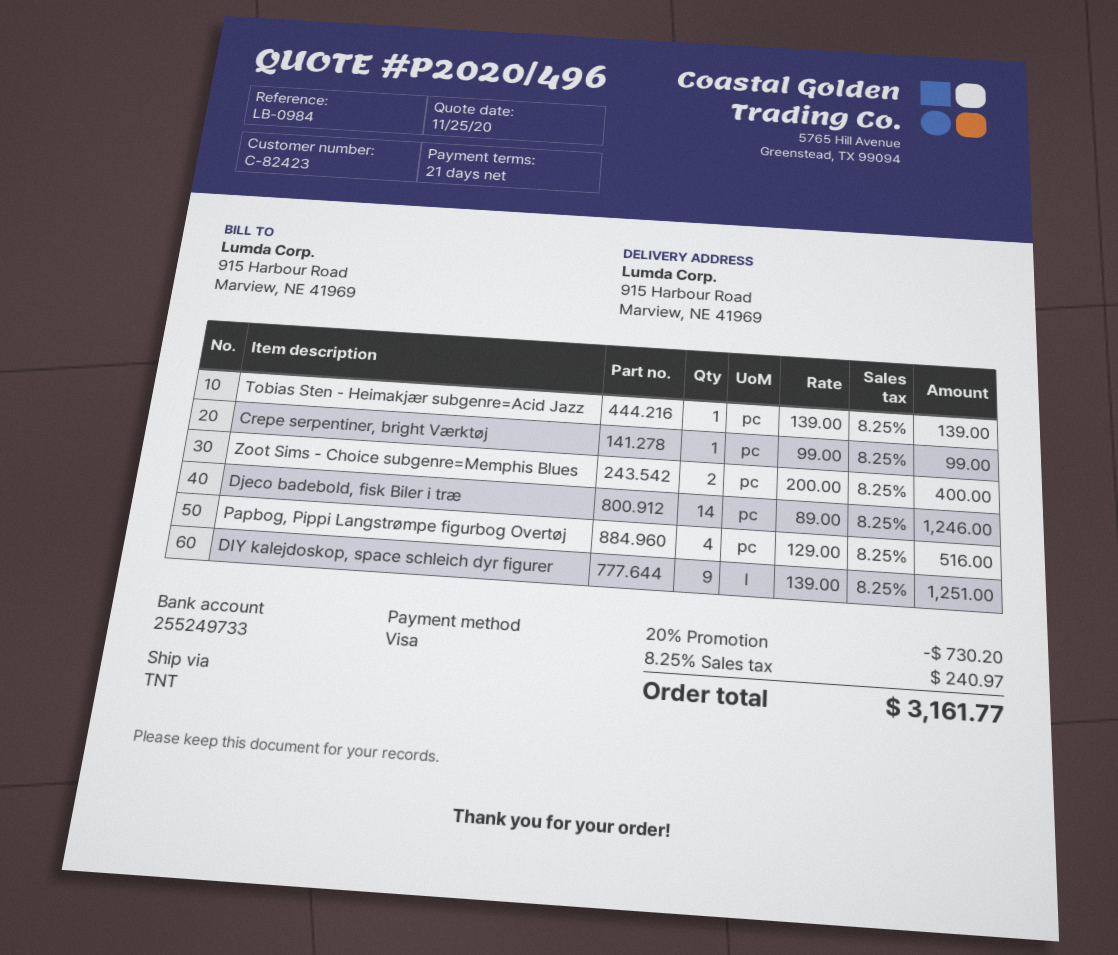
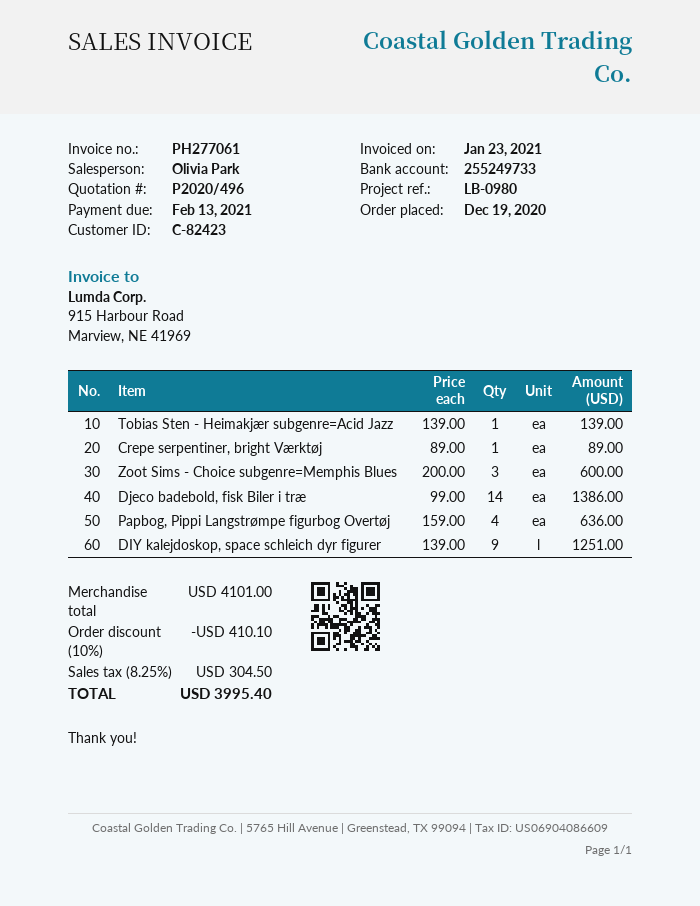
reference: LB-0984 -> LB-0980
Crepe serpentiner, bright Værktøj: 1 x 99.00 = 99.00 -> 1 x 89.00 = 89.00
Zoot Sims - Choice subgenre=Memphis Blues: 2 x 200.00 = 400.00 -> 3 x 200.00 = 600.00
Djeco badebold, fisk Biler i træ: 14 x 89.00 = 1246.00 -> 14 x 99.00 = 1386.00
Papbog, Pippi Langstrømpe figurbog Overtøj: 4 x 129.00 = 516.00 -> 4 x 159.00 = 636.00
discount: 20% = 730.20 -> 10% = 410.10
tax: 8.25% = 240.97 -> 8.25% = 304.50
total: 3161.77 -> 3995.40

